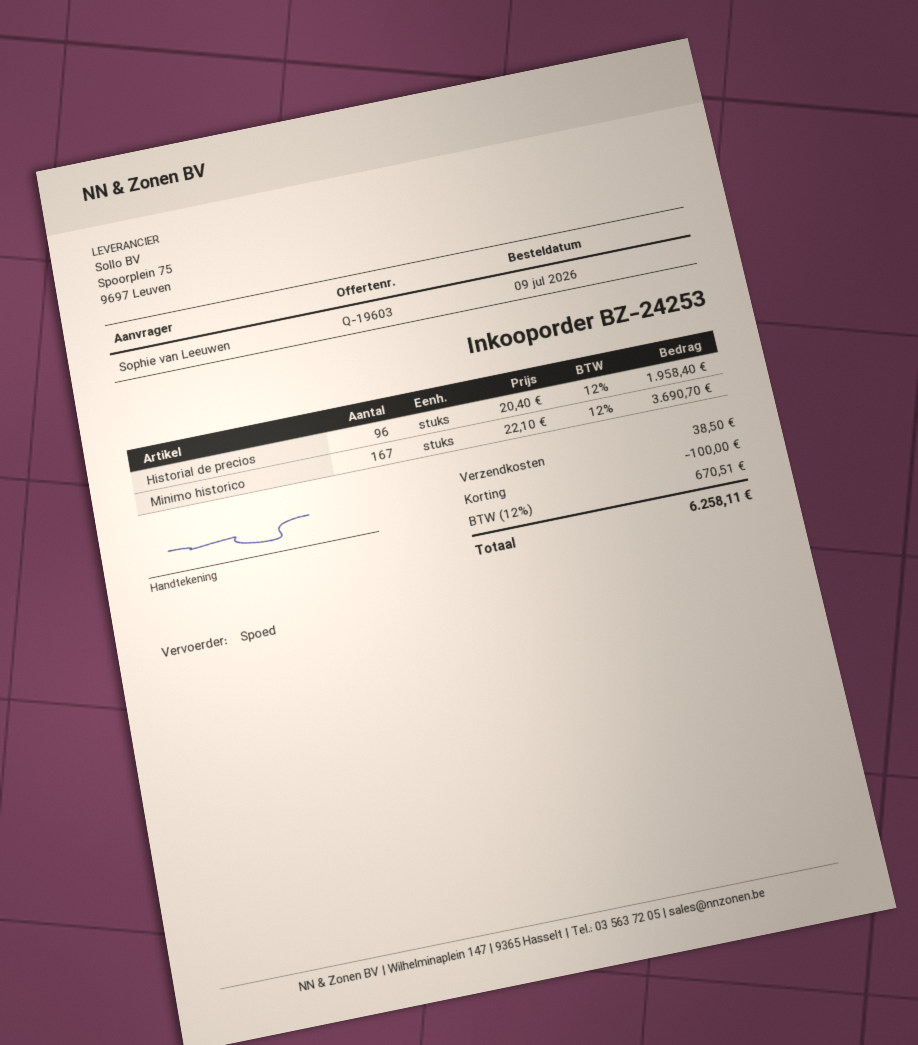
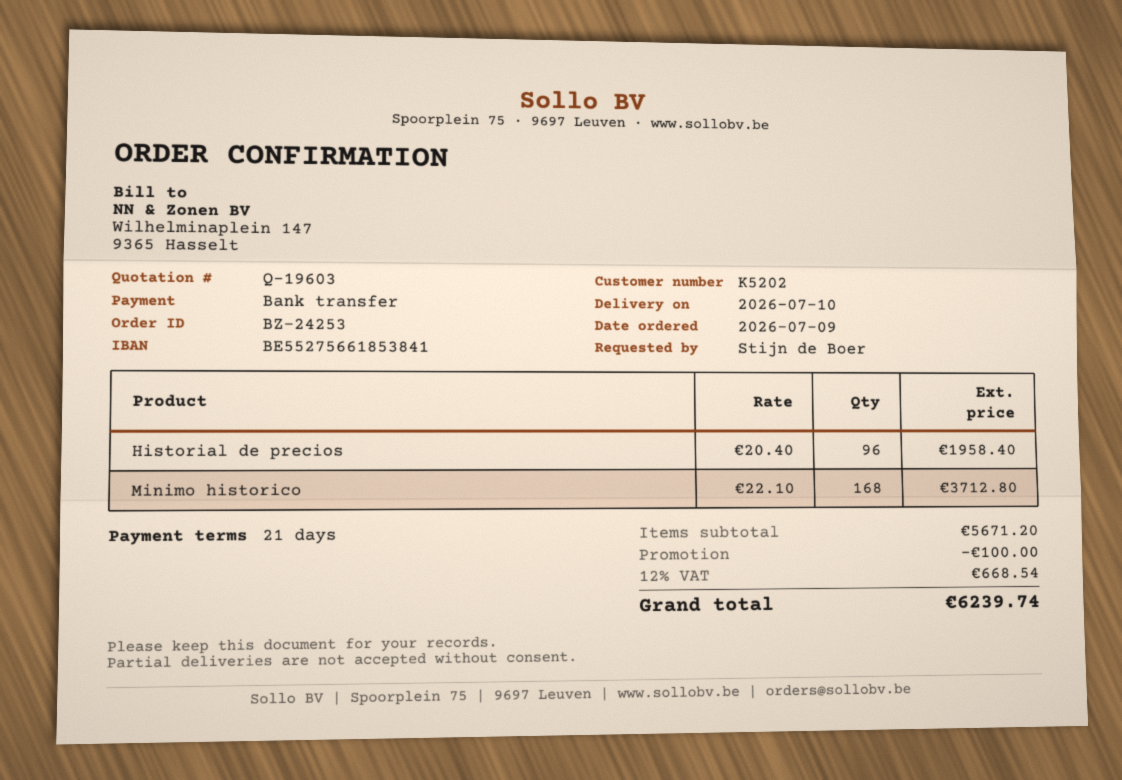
ordered by: Sophie van Leeuwen -> Stijn de Boer
Minimo historico: 167 x 22.10 = 3690.70 -> 168 x 22.10 = 3712.80
shipping: 38.50 -> none
tax: 12% = 670.51 -> 12% = 668.54
total: 6258.11 -> 6239.74

